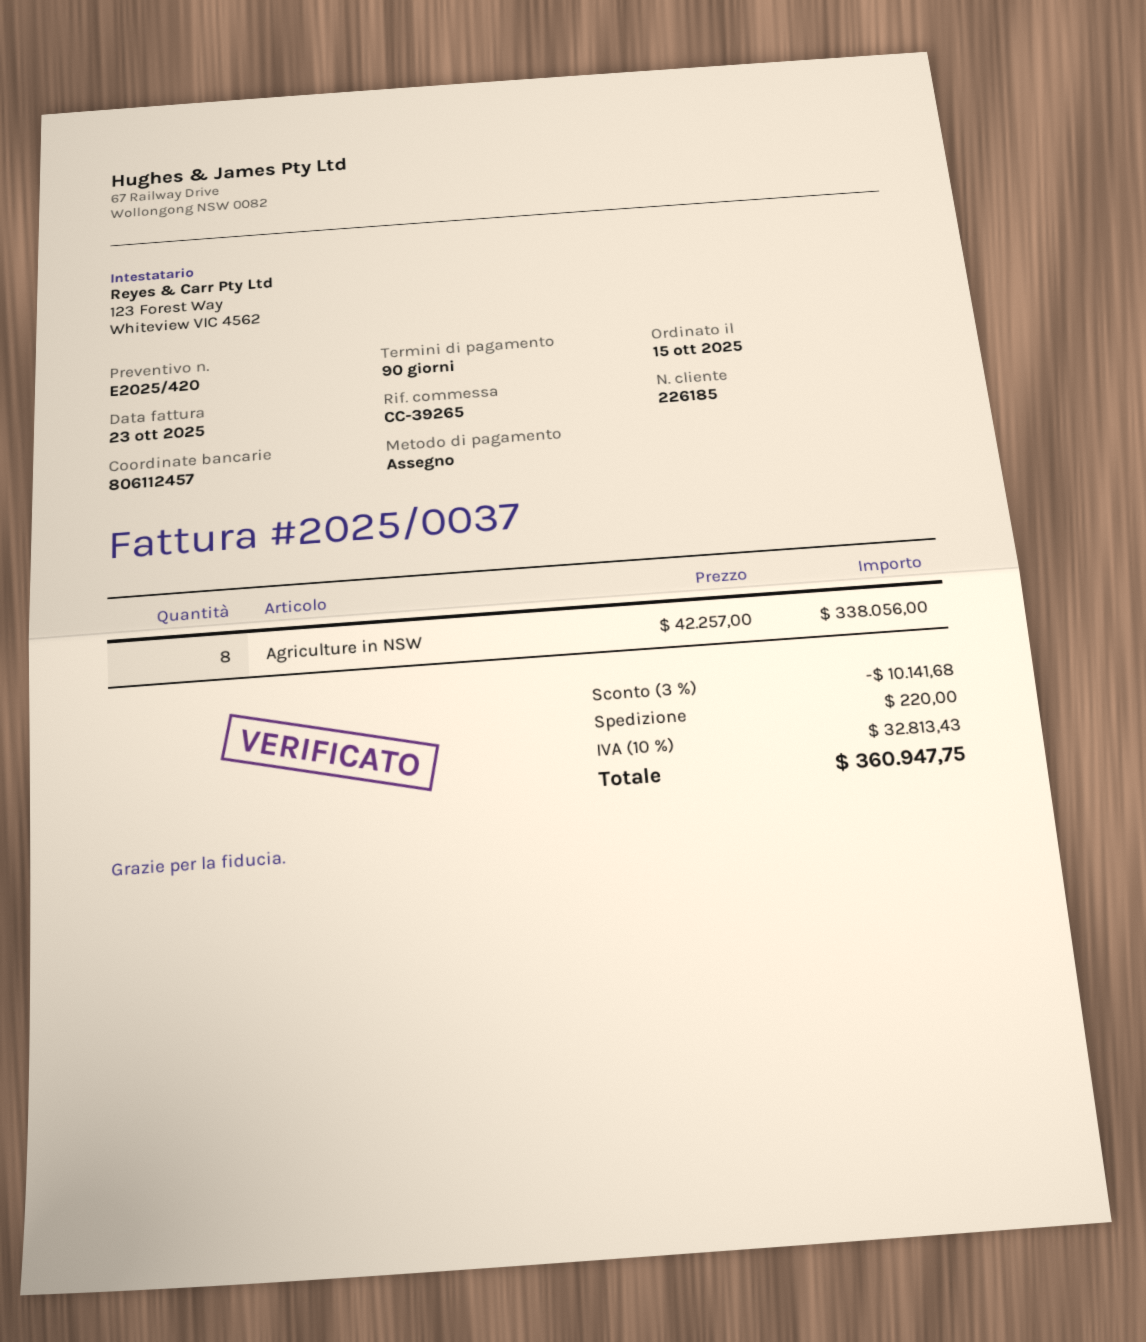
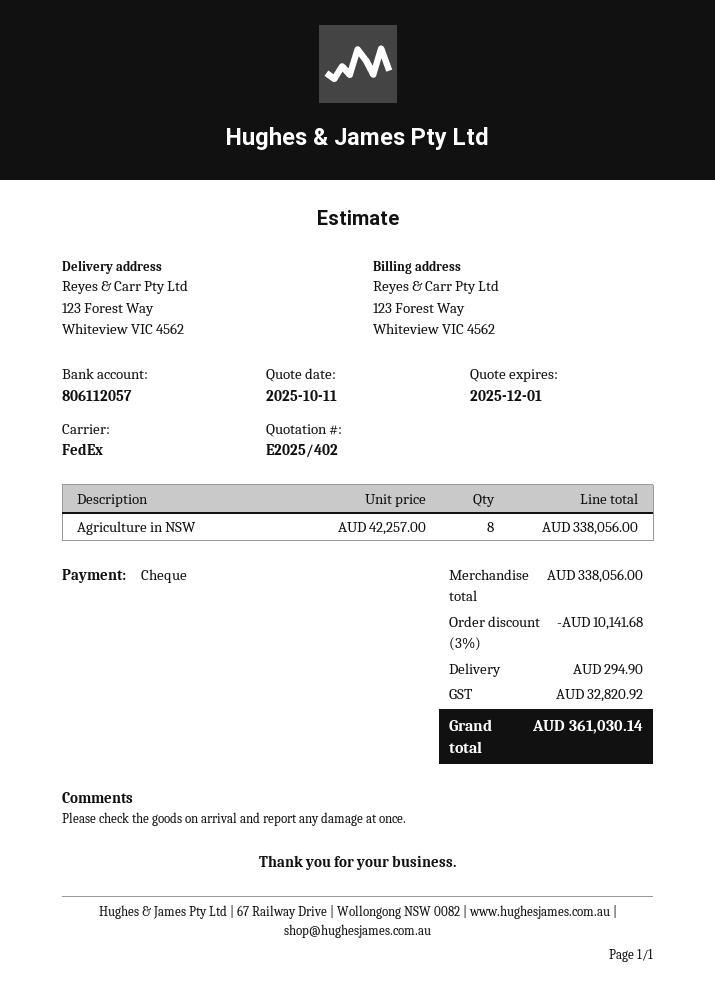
quote number: E2025/420 -> E2025/402
bank account: 806112457 -> 806112057
shipping: 220.00 -> 294.90
tax: 32813.43 -> 32820.92
total: 360947.75 -> 361030.14

